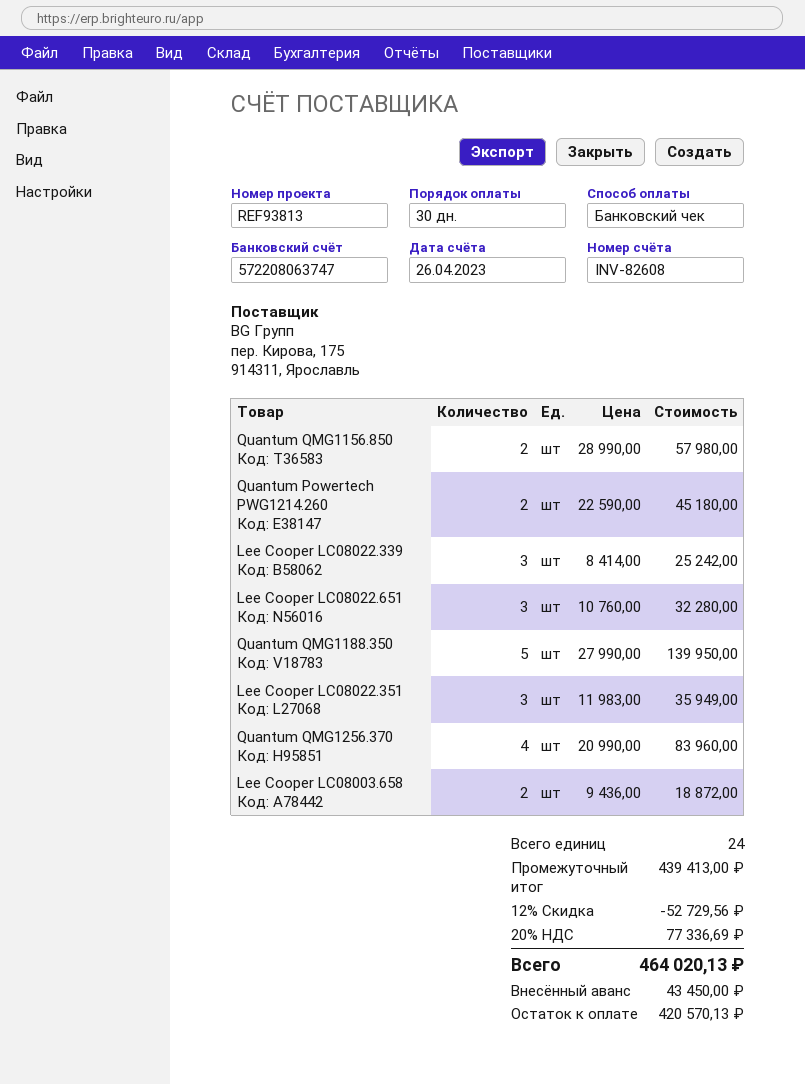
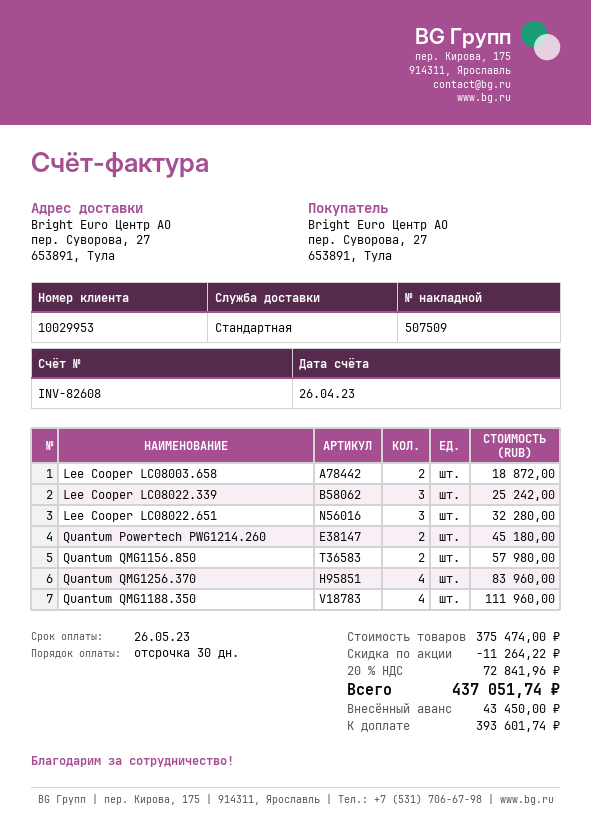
Quantum QMG1188.350: 5 for 139950.00 -> 4 for 111960.00
Lee Cooper LC08022.351: 3 for 35949.00 -> none
subtotal: 439413.00 -> 375474.00
discount: 52729.56 -> 11264.22
tax: 20% = 77336.69 -> 20% = 72841.96
total: 464020.13 -> 437051.74
balance: 420570.13 -> 393601.74

